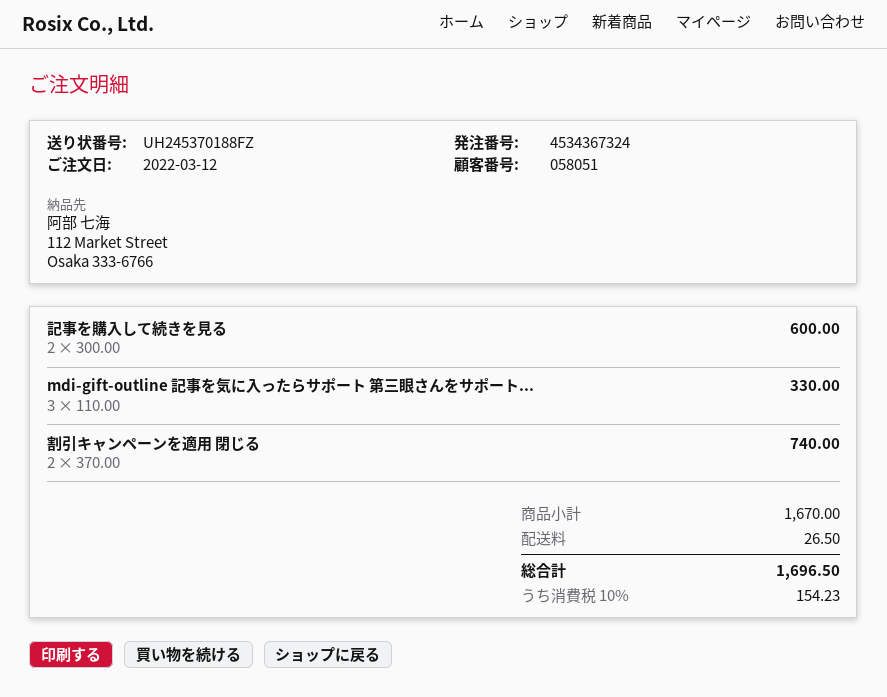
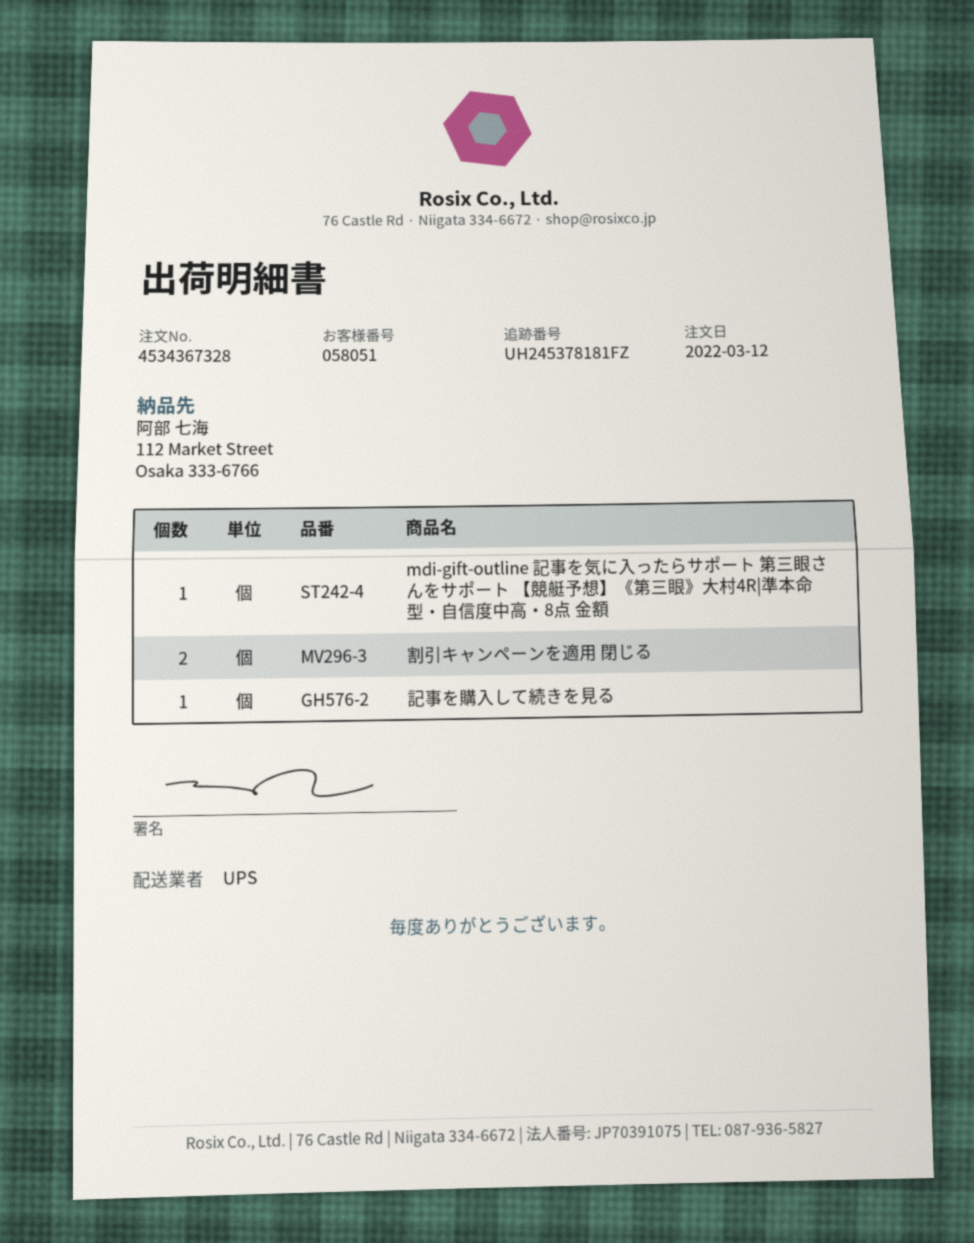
order number: 4534367324 -> 4534367328
tracking number: UH245370188FZ -> UH245378181FZ
記事を購入して続きを見る: 2 -> 1
mdi-gift-outline 記事を気に入ったらサポート 第三眼さんをサポート...: 3 -> 1

